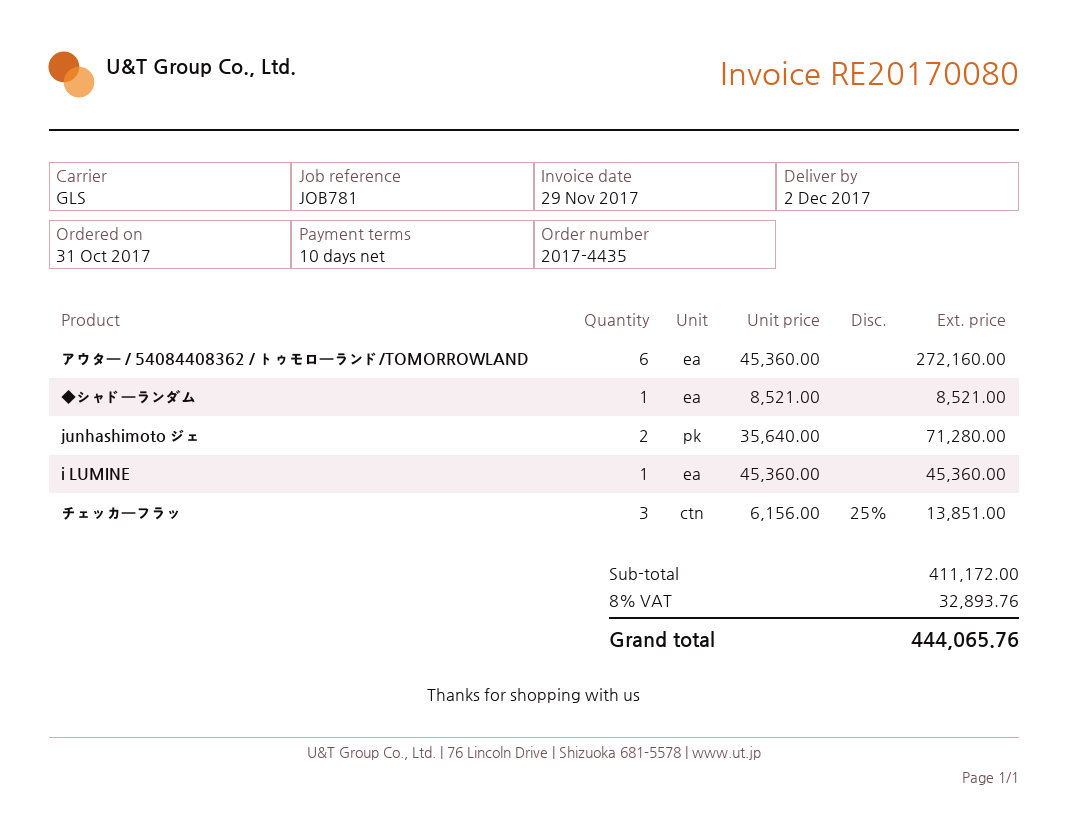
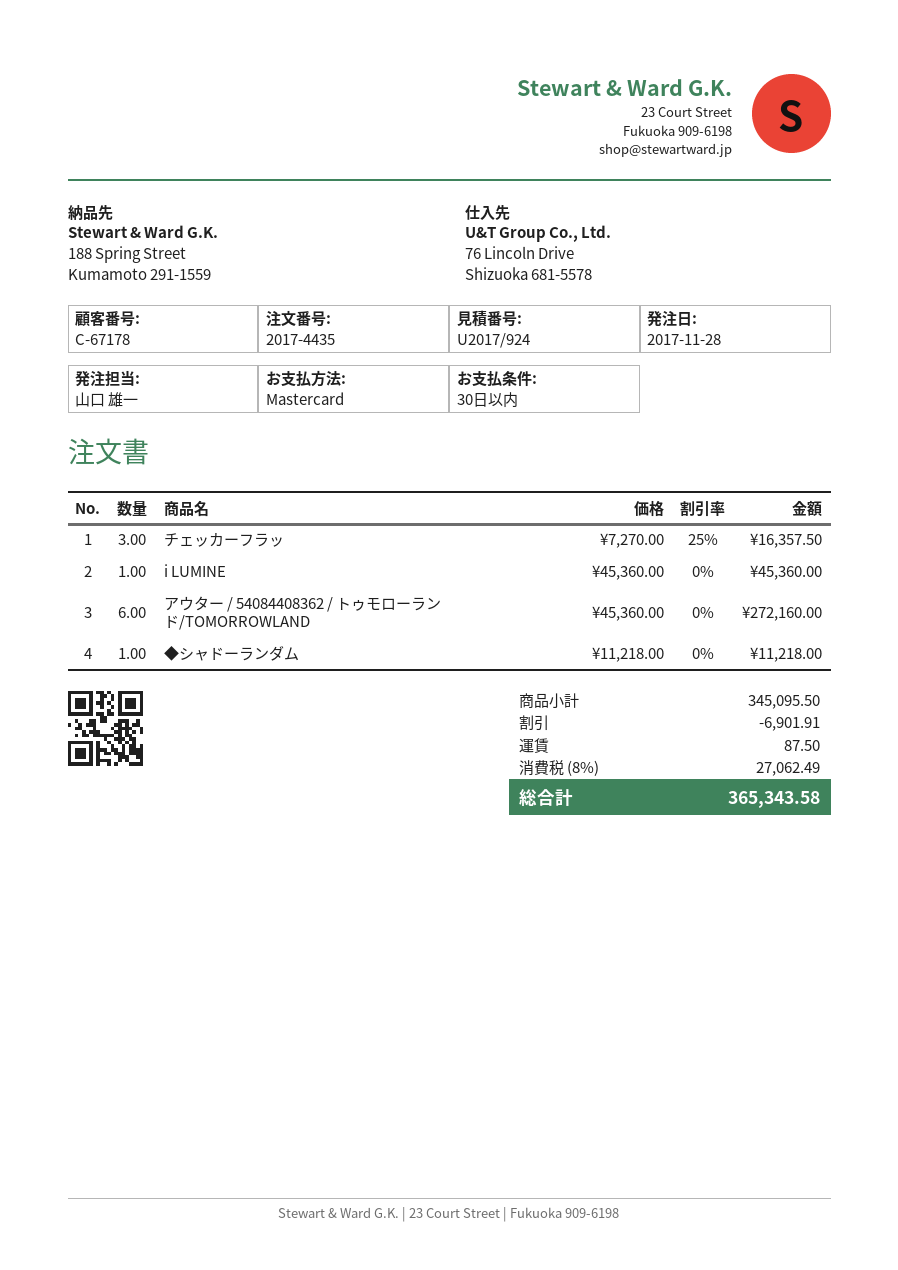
order date: 2017-10-31 -> 2017-11-28
payment terms: 10 days -> 30 days
◆シャドーランダム: 1 x 8521.00 = 8521.00 -> 1 x 11218.00 = 11218.00
junhashimoto ジェ: 2 x 35640.00 = 71280.00 -> none
チェッカーフラッ: 3 x 6156.00 - 25% = 13851.00 -> 3 x 7270.00 - 25% = 16357.50
subtotal: 411172.00 -> 345095.50
discount: none -> 6901.91
shipping: none -> 87.50
tax: 8% = 32893.76 -> 8% = 27062.49
total: 444065.76 -> 365343.58

